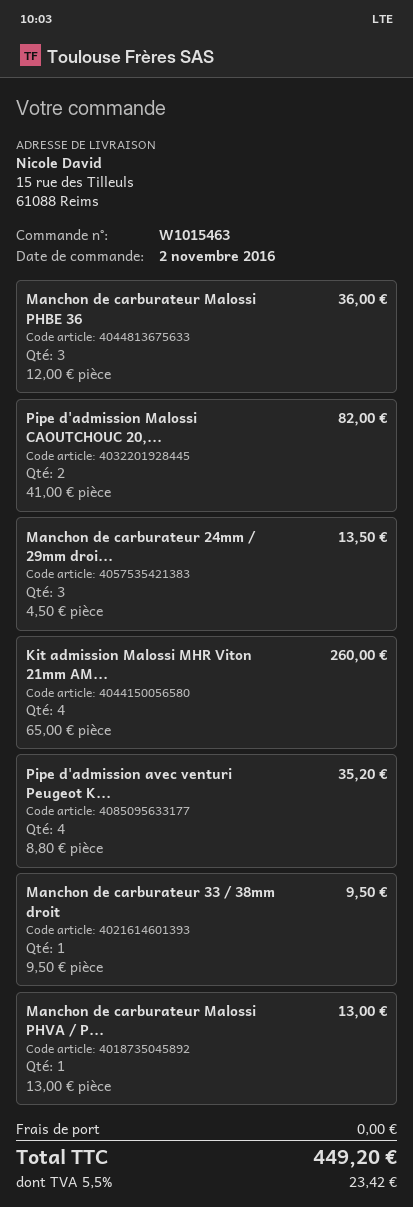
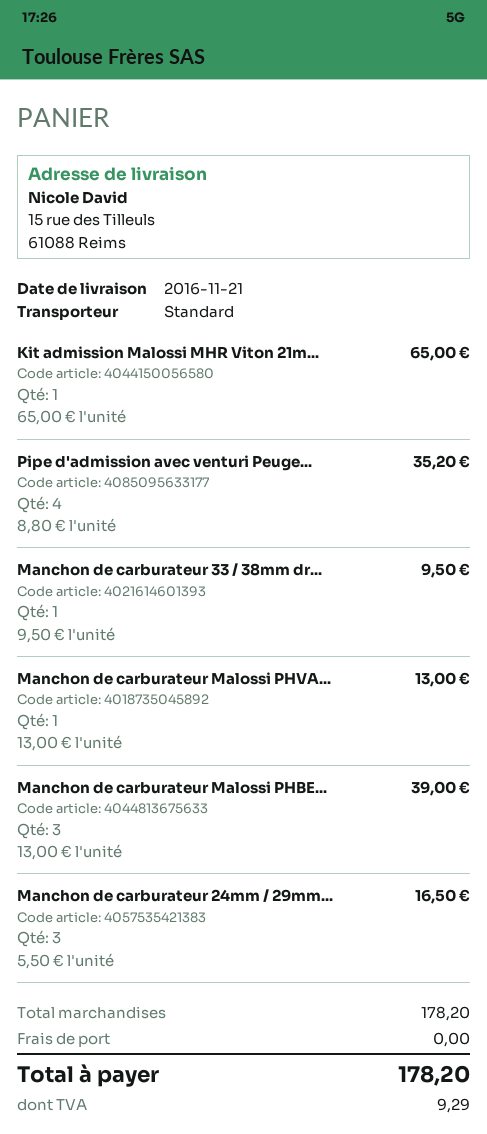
Manchon de carburateur Malossi PHBE 36: 3 x 12.00 = 36.00 -> 3 x 13.00 = 39.00
Pipe d'admission Malossi CAOUTCHOUC 20,...: 2 x 41.00 = 82.00 -> none
Manchon de carburateur 24mm / 29mm droi...: 3 x 4.50 = 13.50 -> 3 x 5.50 = 16.50
Kit admission Malossi MHR Viton 21mm AM...: 4 x 65.00 = 260.00 -> 1 x 65.00 = 65.00
tax: 23.42 -> 9.29
total: 449.20 -> 178.20

